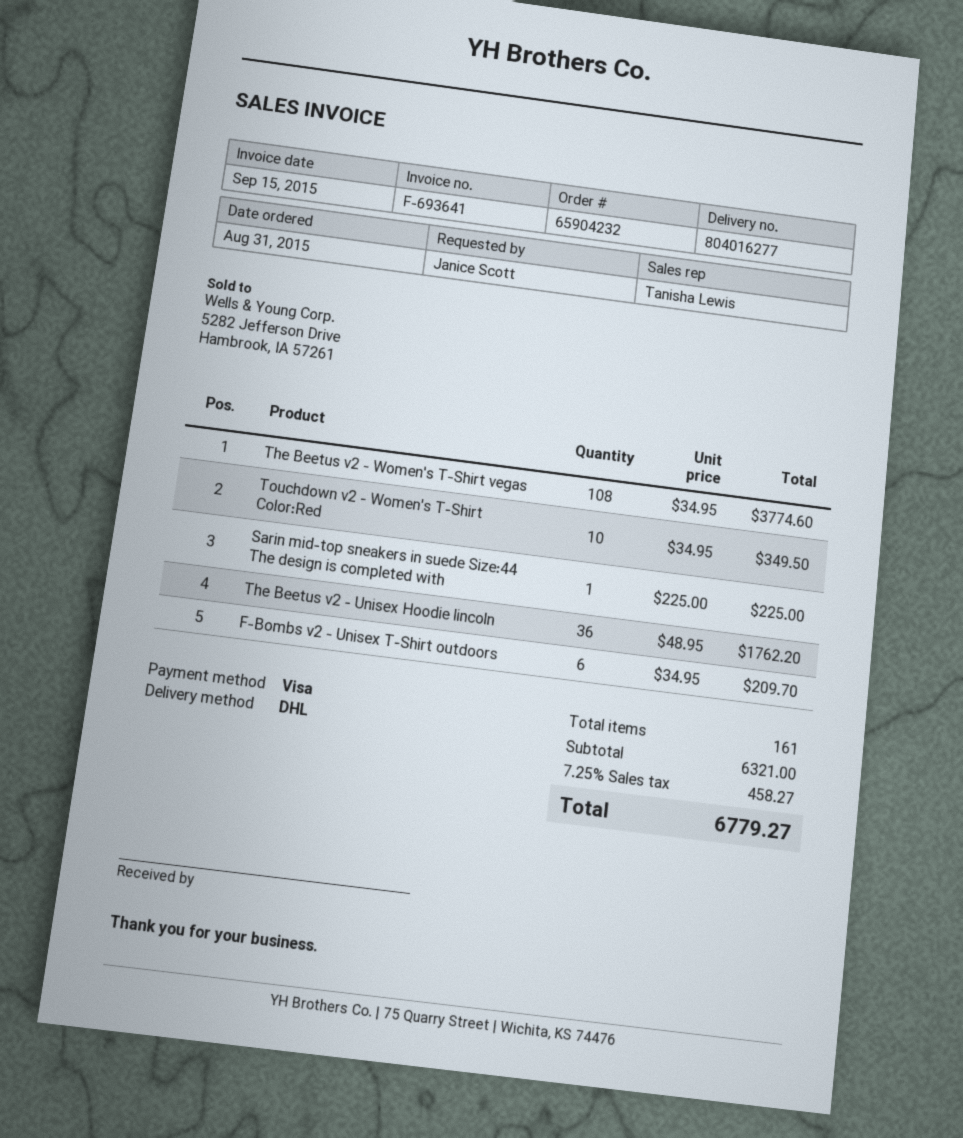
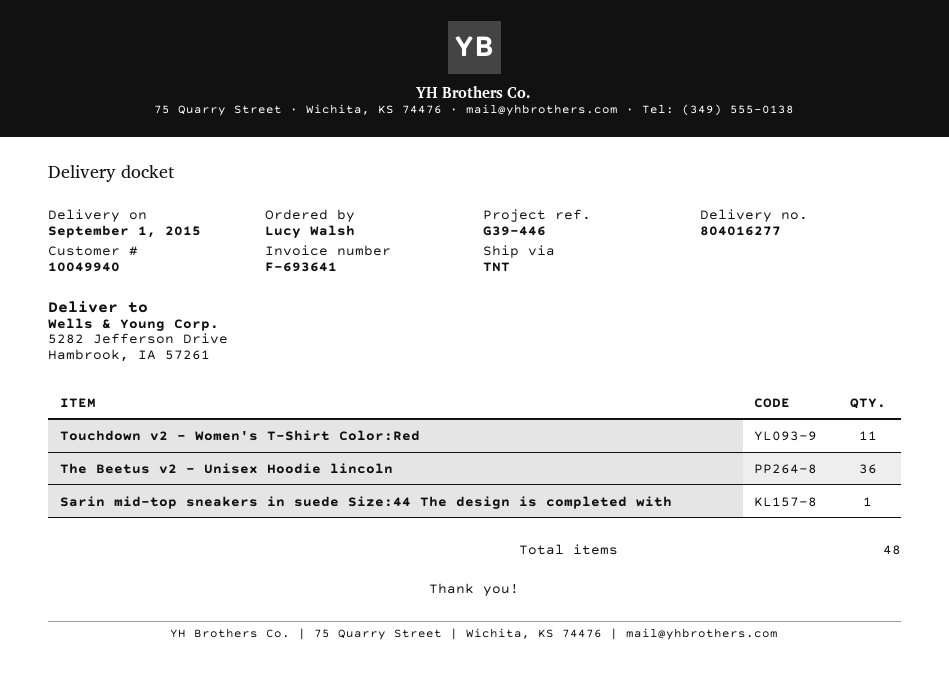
ordered by: Janice Scott -> Lucy Walsh
shipping method: DHL -> TNT
The Beetus v2 - Women's T-Shirt vegas: 108 -> none
Touchdown v2 - Women's T-Shirt Color:Red: 10 -> 11
F-Bombs v2 - Unisex T-Shirt outdoors: 6 -> none
total quantity: 161 -> 48

